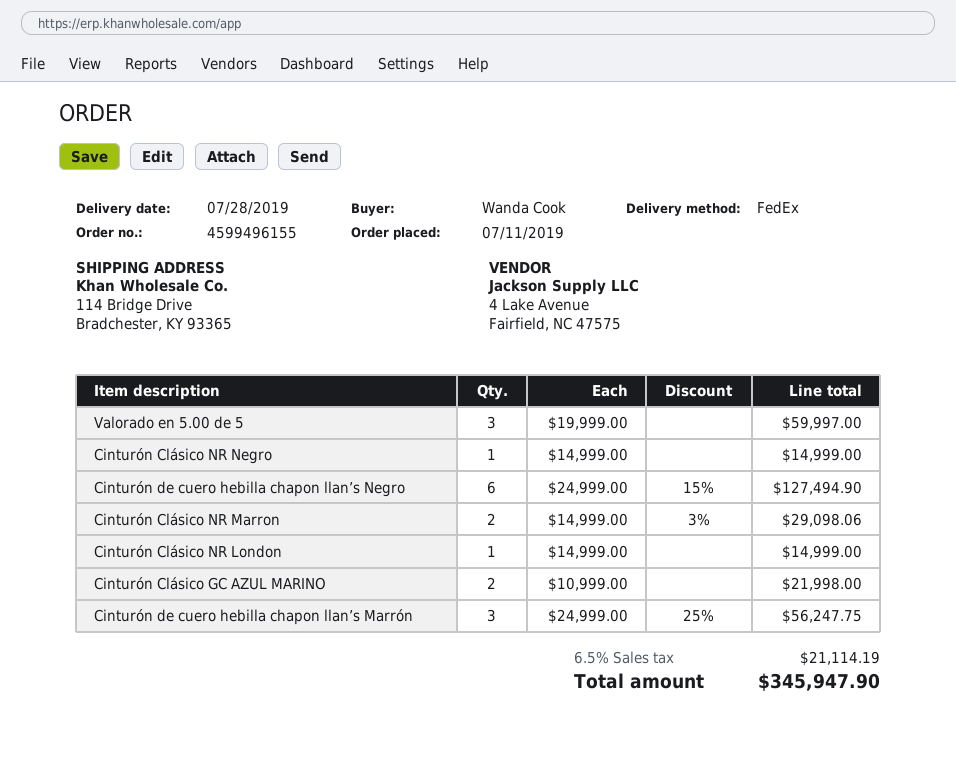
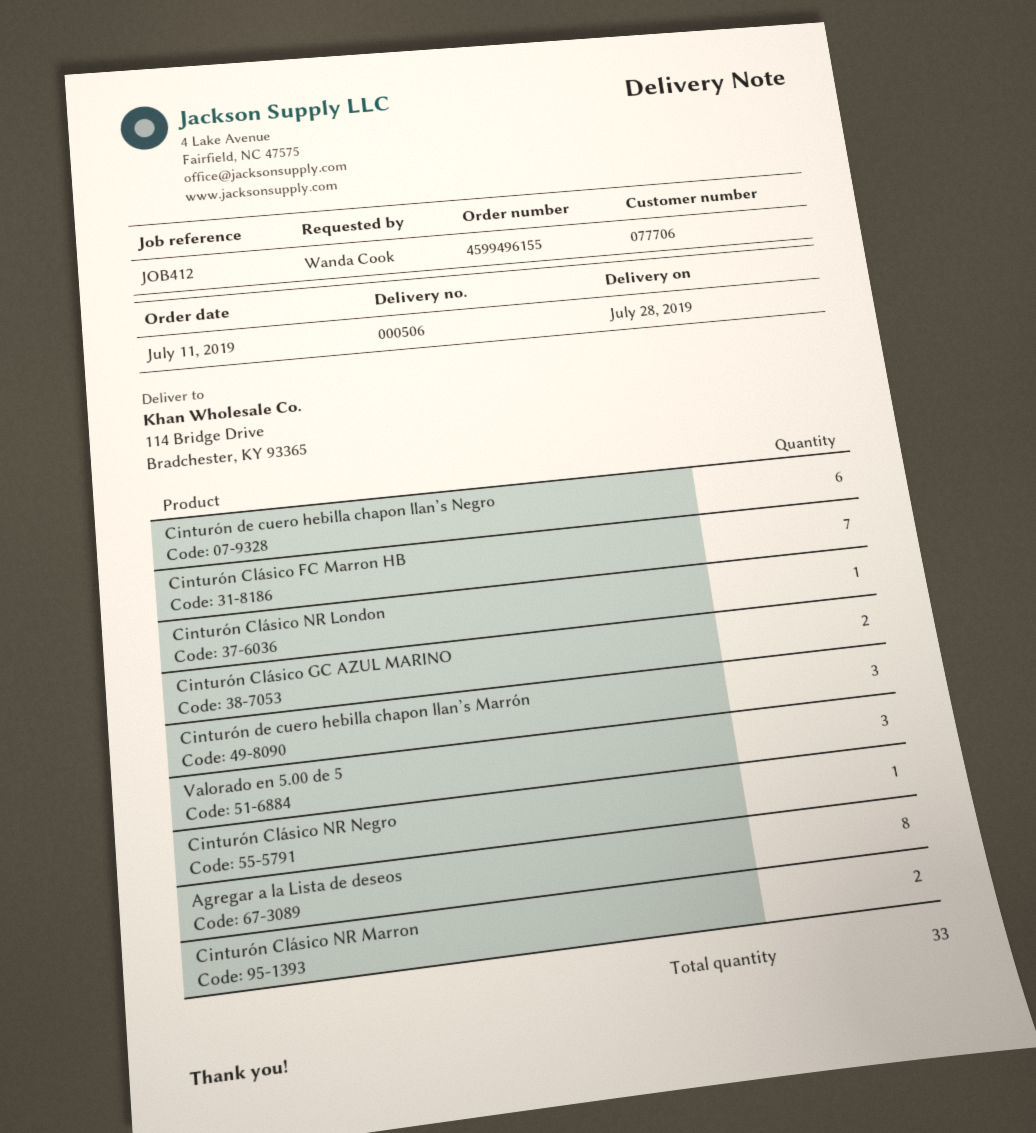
Cinturón Clásico FC Marron HB: none -> 7
Agregar a la Lista de deseos: none -> 8

